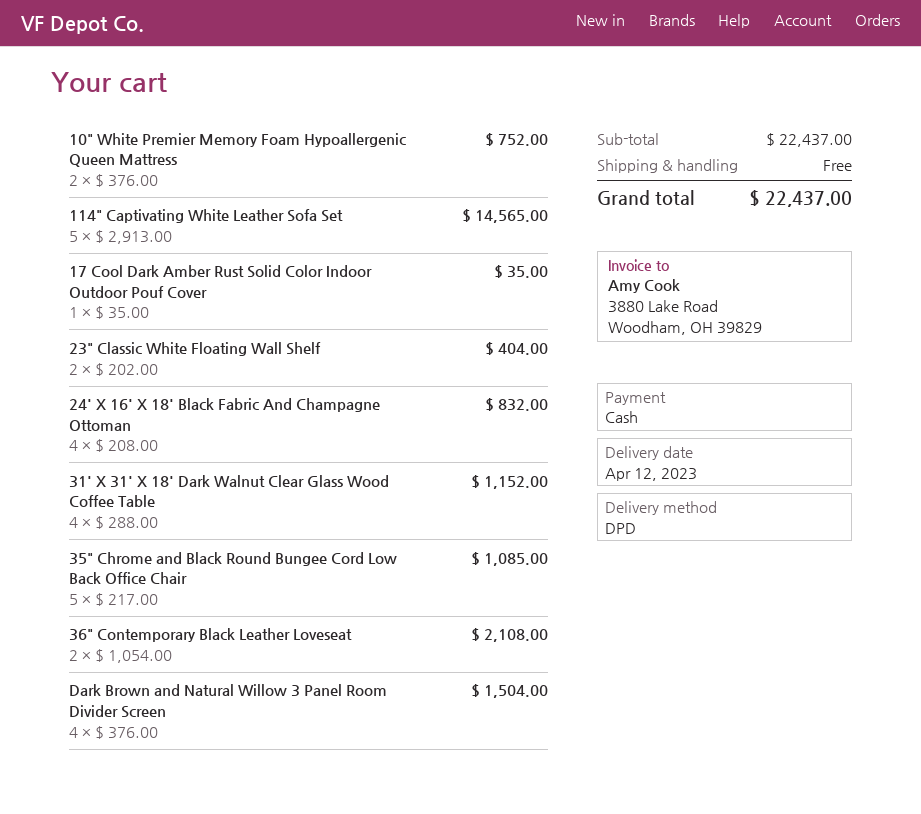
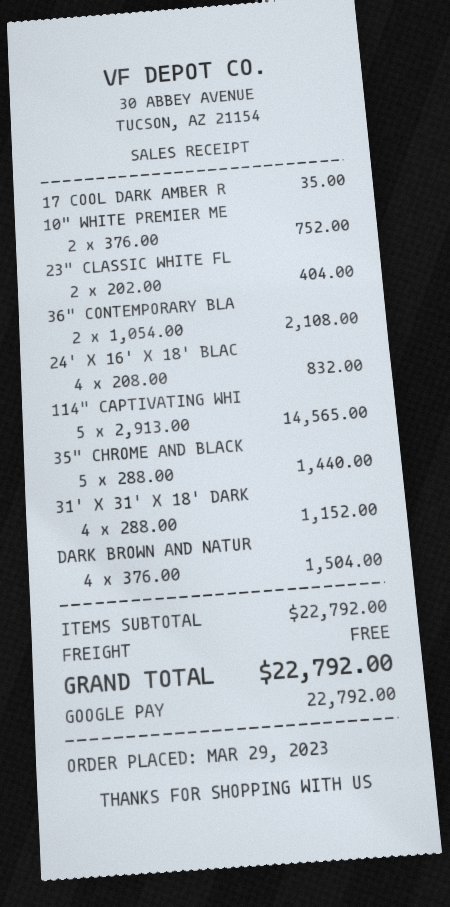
payment method: cash -> Google Pay
35" Chrome and Black Round Bungee Cord Low Back Office Chair: 5 x 217.00 = 1085.00 -> 5 x 288.00 = 1440.00
subtotal: 22437.00 -> 22792.00
total: 22437.00 -> 22792.00

